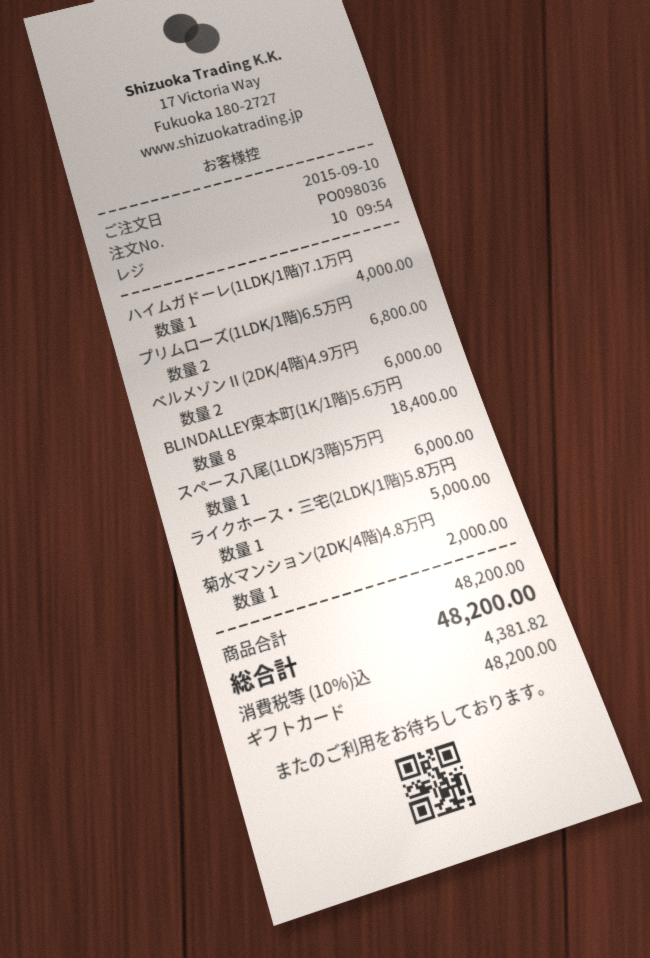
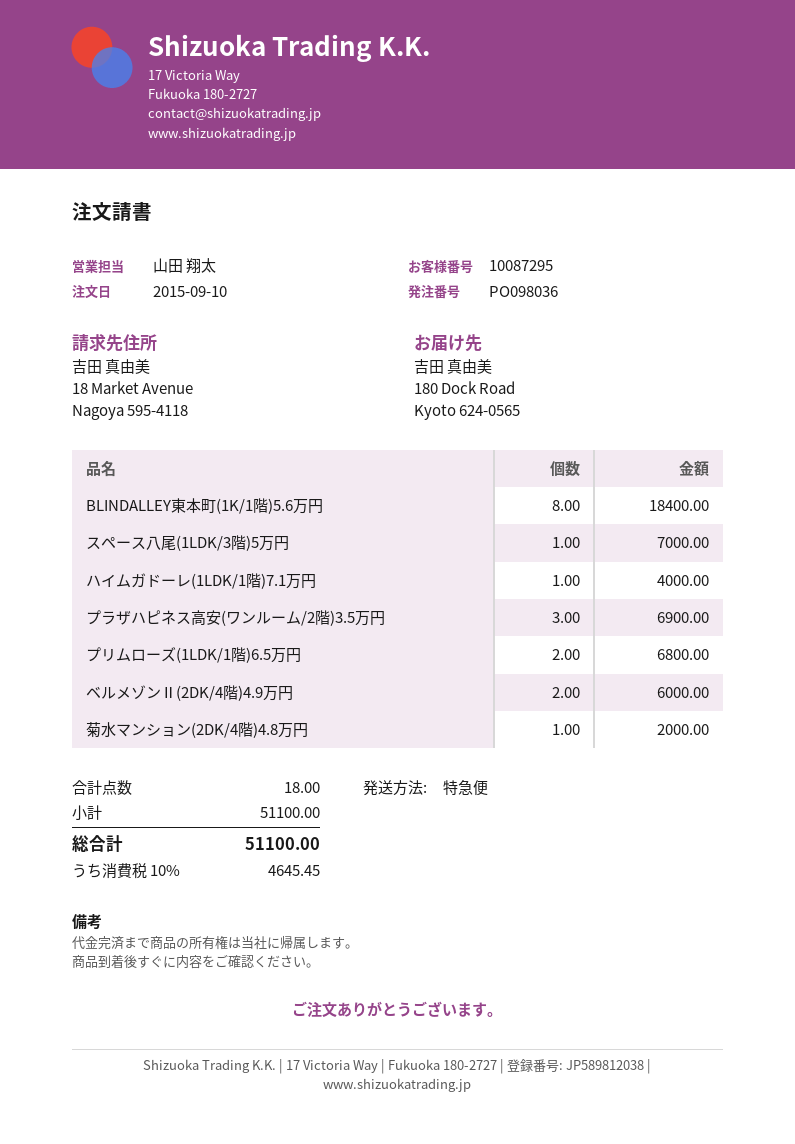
スペース八尾(1LDK/3階)5万円: 1 for 6000.00 -> 1 for 7000.00
ライクホース・三宅(2LDK/1階)5.8万円: 1 for 5000.00 -> none
プラザハピネス高安(ワンルーム/2階)3.5万円: none -> 3 for 6900.00
subtotal: 48200.00 -> 51100.00
tax: 10% = 4381.82 -> 10% = 4645.45
total: 48200.00 -> 51100.00

